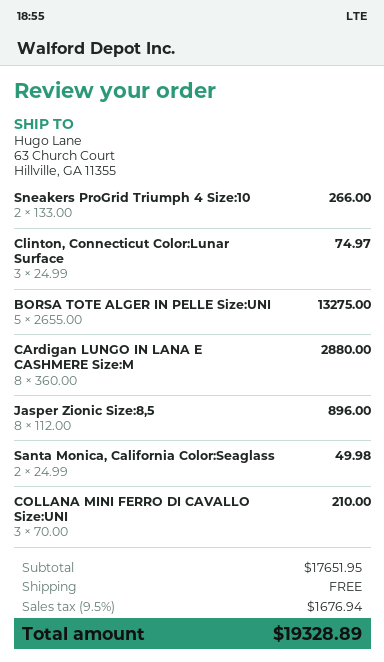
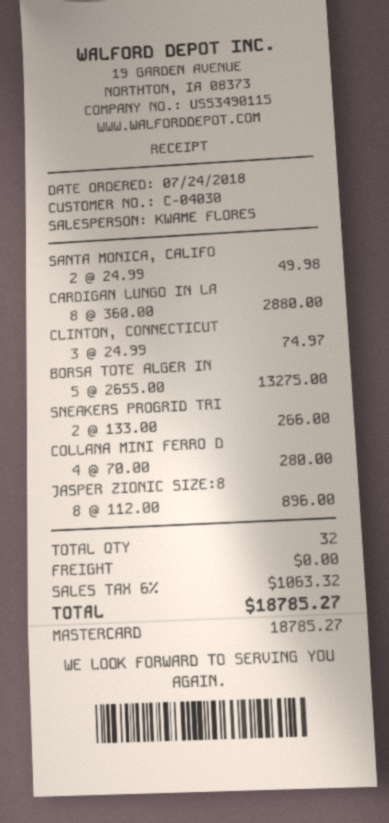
COLLANA MINI FERRO DI CAVALLO Size:UNI: 3 x 70.00 = 210.00 -> 4 x 70.00 = 280.00
tax: 9.5% = 1676.94 -> 6% = 1063.32
total: 19328.89 -> 18785.27

